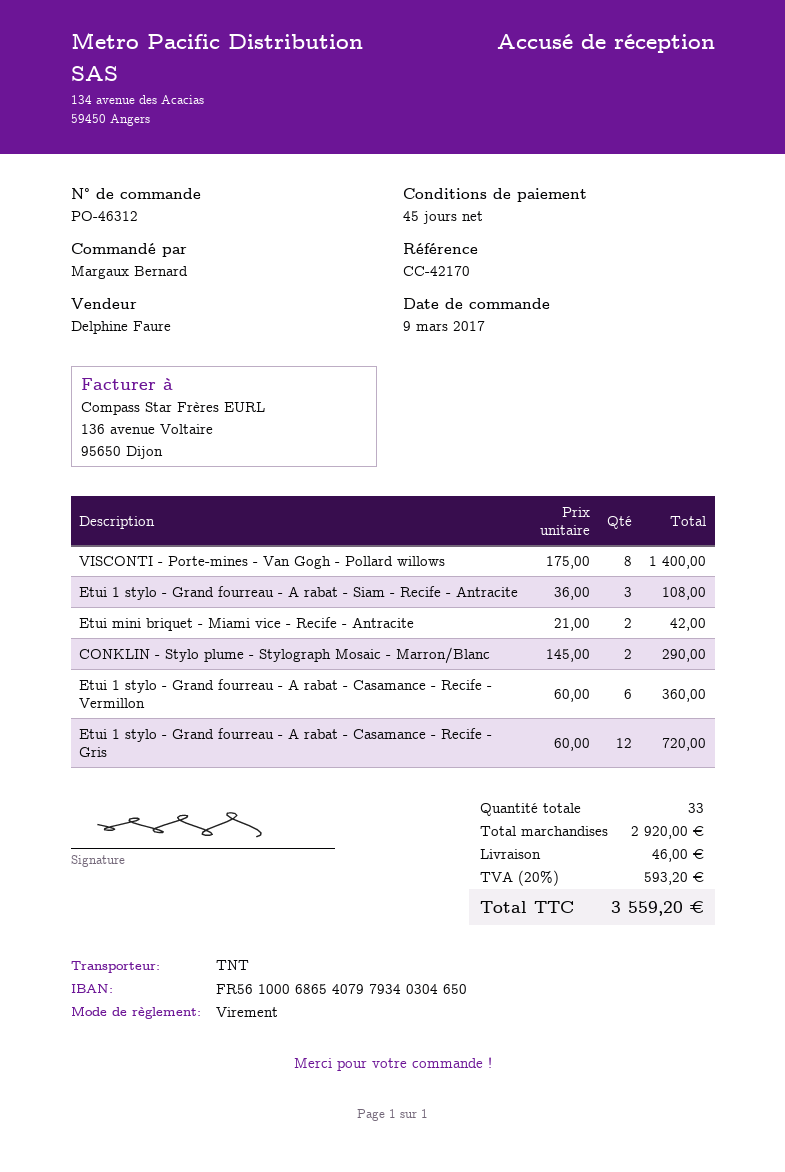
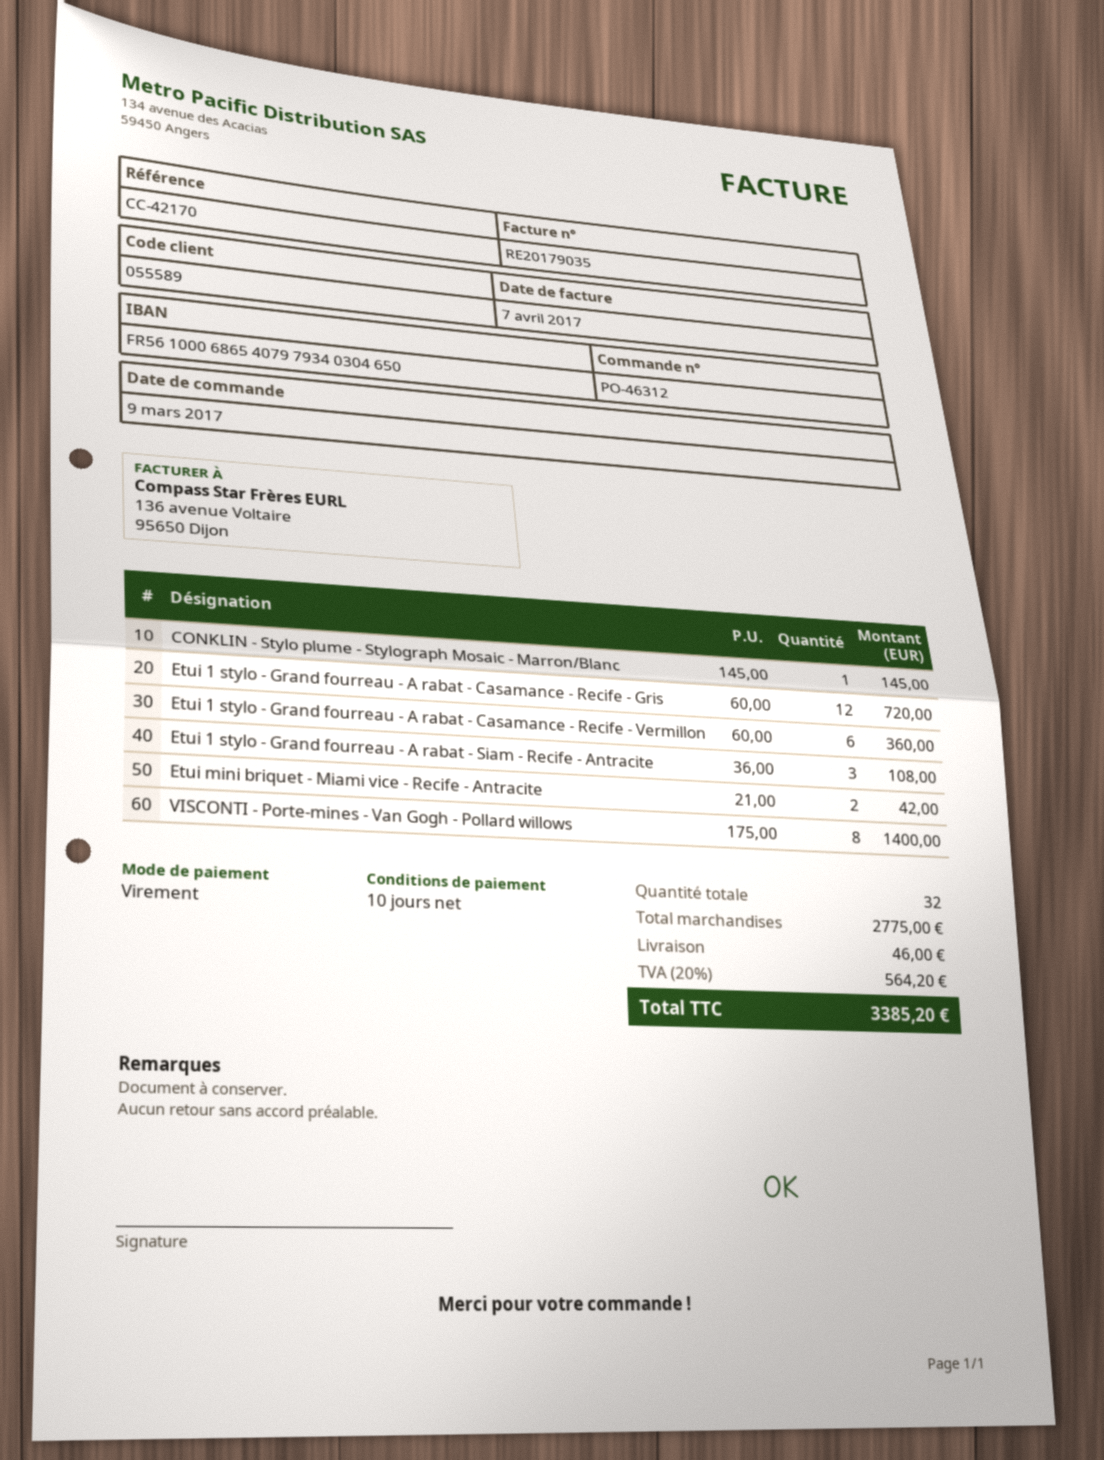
payment terms: 45 days -> 10 days
CONKLIN - Stylo plume - Stylograph Mosaic - Marron/Blanc: 2 x 145.00 = 290.00 -> 1 x 145.00 = 145.00
total quantity: 33 -> 32
subtotal: 2920.00 -> 2775.00
tax: 20% = 593.20 -> 20% = 564.20
total: 3559.20 -> 3385.20

